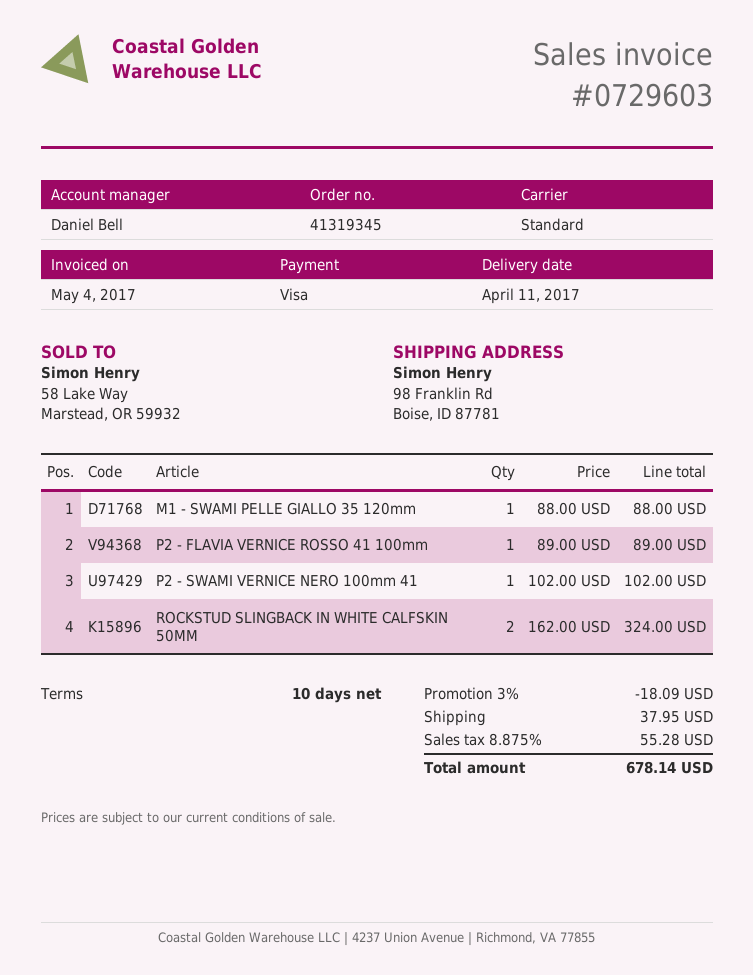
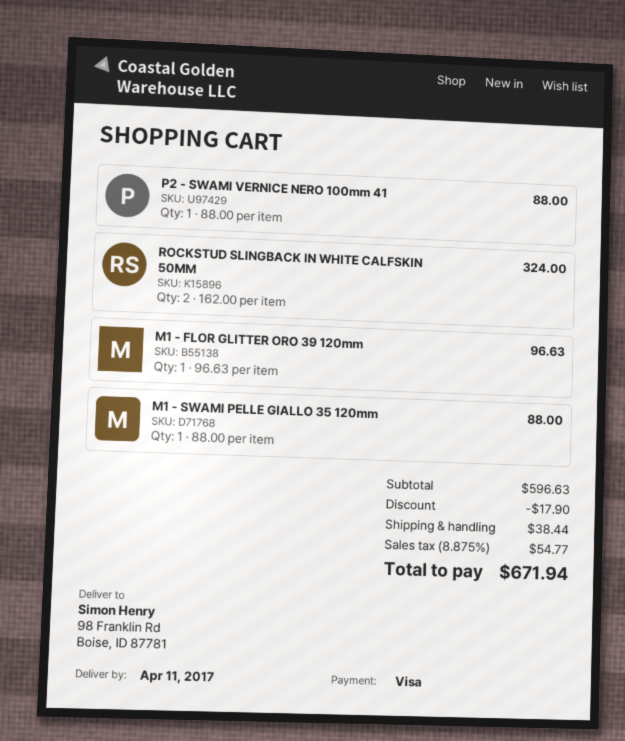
P2 - FLAVIA VERNICE ROSSO 41 100mm: 1 x 89.00 = 89.00 -> none
P2 - SWAMI VERNICE NERO 100mm 41: 1 x 102.00 = 102.00 -> 1 x 88.00 = 88.00
M1 - FLOR GLITTER ORO 39 120mm: none -> 1 x 96.63 = 96.63
discount: 18.09 -> 17.90
shipping: 37.95 -> 38.44
tax: 8.875% = 55.28 -> 8.875% = 54.77
total: 678.14 -> 671.94

